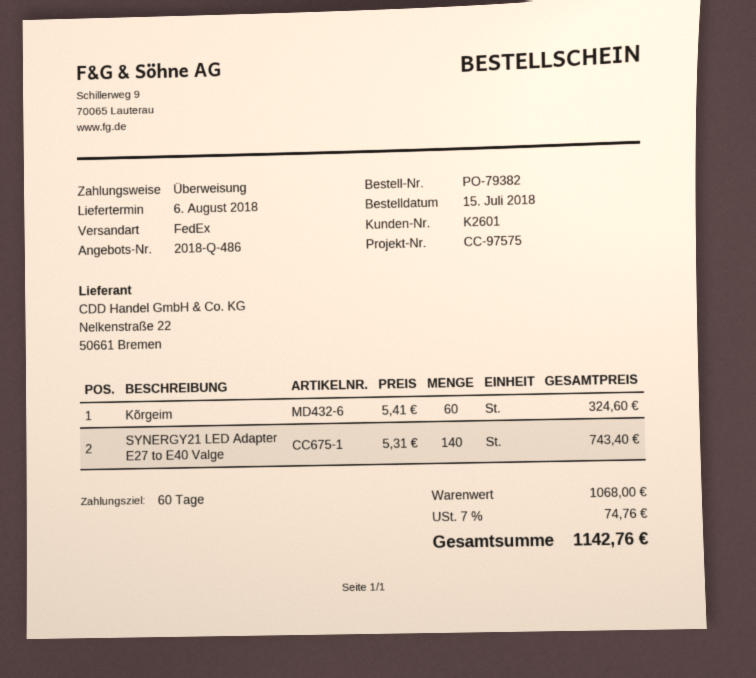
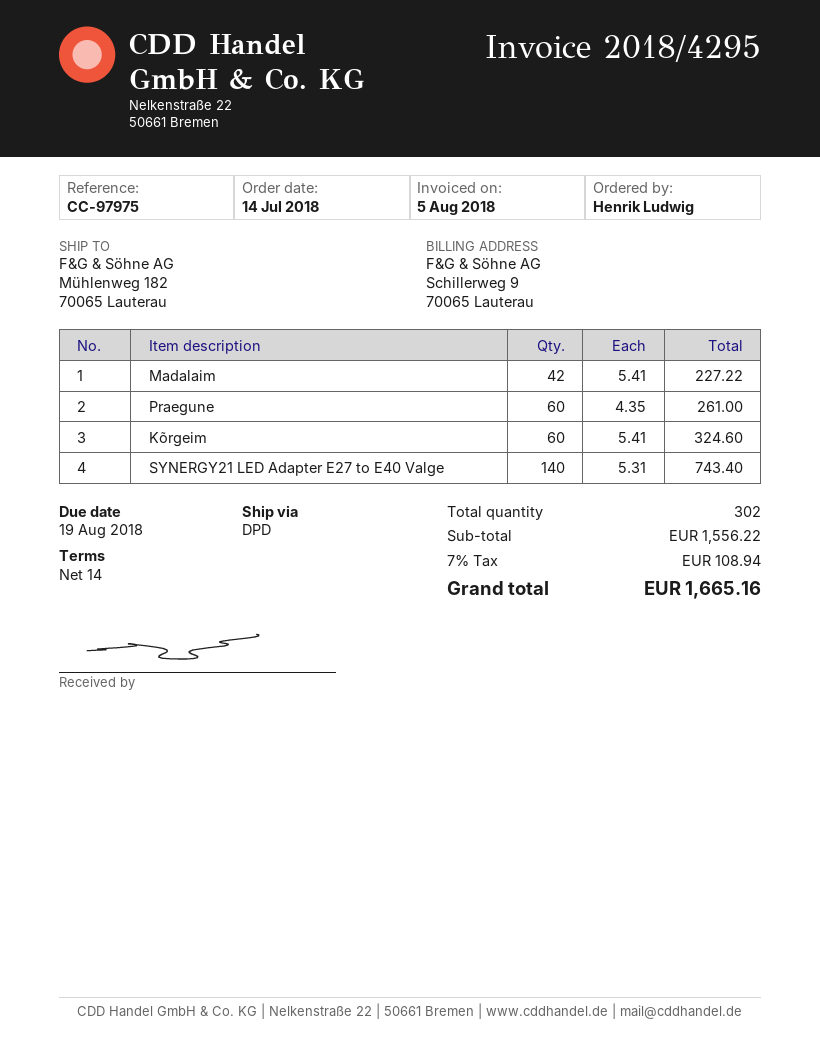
order date: 2018-07-15 -> 2018-07-14
payment terms: 60 days -> 14 days
reference: CC-97575 -> CC-97975
shipping method: FedEx -> DPD
Madalaim: none -> 42 x 5.41 = 227.22
Praegune: none -> 60 x 4.35 = 261.00
subtotal: 1068.00 -> 1556.22
tax: 7% = 74.76 -> 7% = 108.94
total: 1142.76 -> 1665.16

